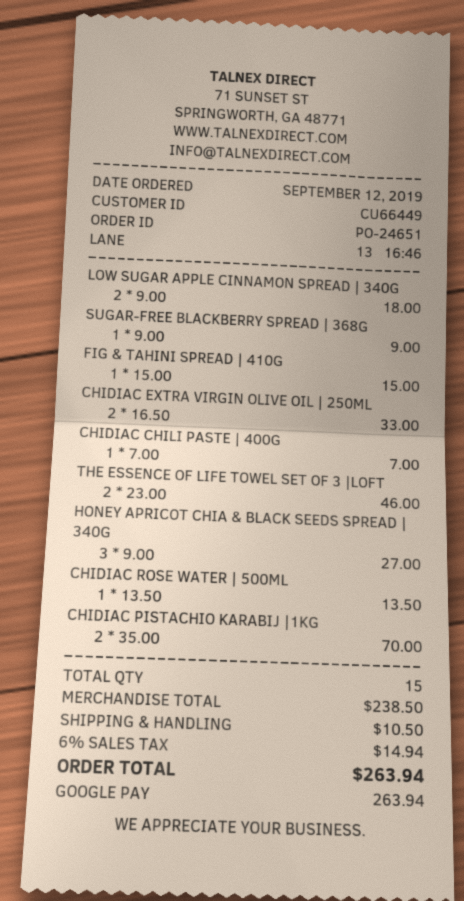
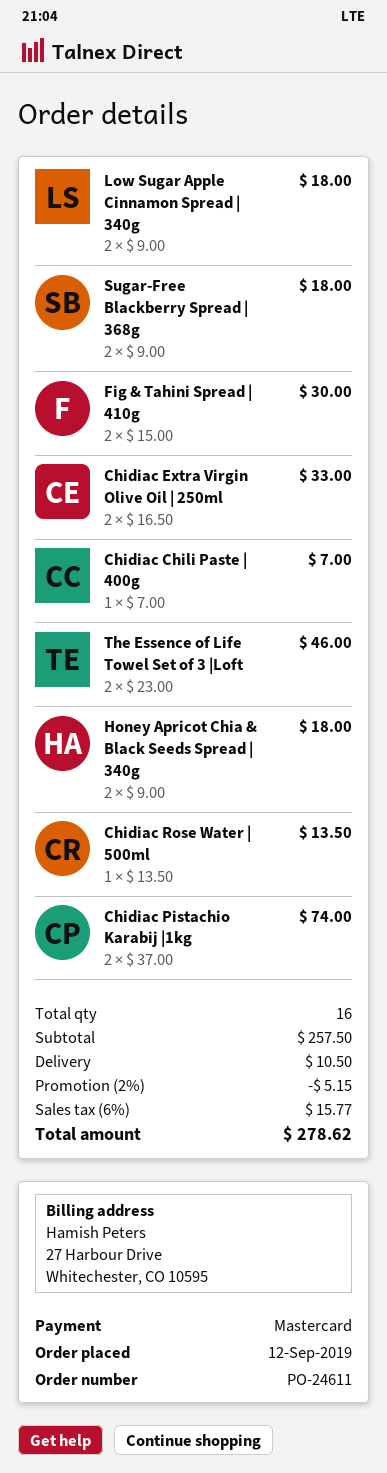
order number: PO-24651 -> PO-24611
payment method: Google Pay -> Mastercard
SUGAR-FREE BLACKBERRY SPREAD | 368G: 1 x 9.00 = 9.00 -> 2 x 9.00 = 18.00
FIG & TAHINI SPREAD | 410G: 1 x 15.00 = 15.00 -> 2 x 15.00 = 30.00
HONEY APRICOT CHIA & BLACK SEEDS SPREAD | 340G: 3 x 9.00 = 27.00 -> 2 x 9.00 = 18.00
CHIDIAC PISTACHIO KARABIJ |1KG: 2 x 35.00 = 70.00 -> 2 x 37.00 = 74.00
total quantity: 15 -> 16
subtotal: 238.50 -> 257.50
discount: none -> 2% = 5.15
tax: 6% = 14.94 -> 6% = 15.77
total: 263.94 -> 278.62

